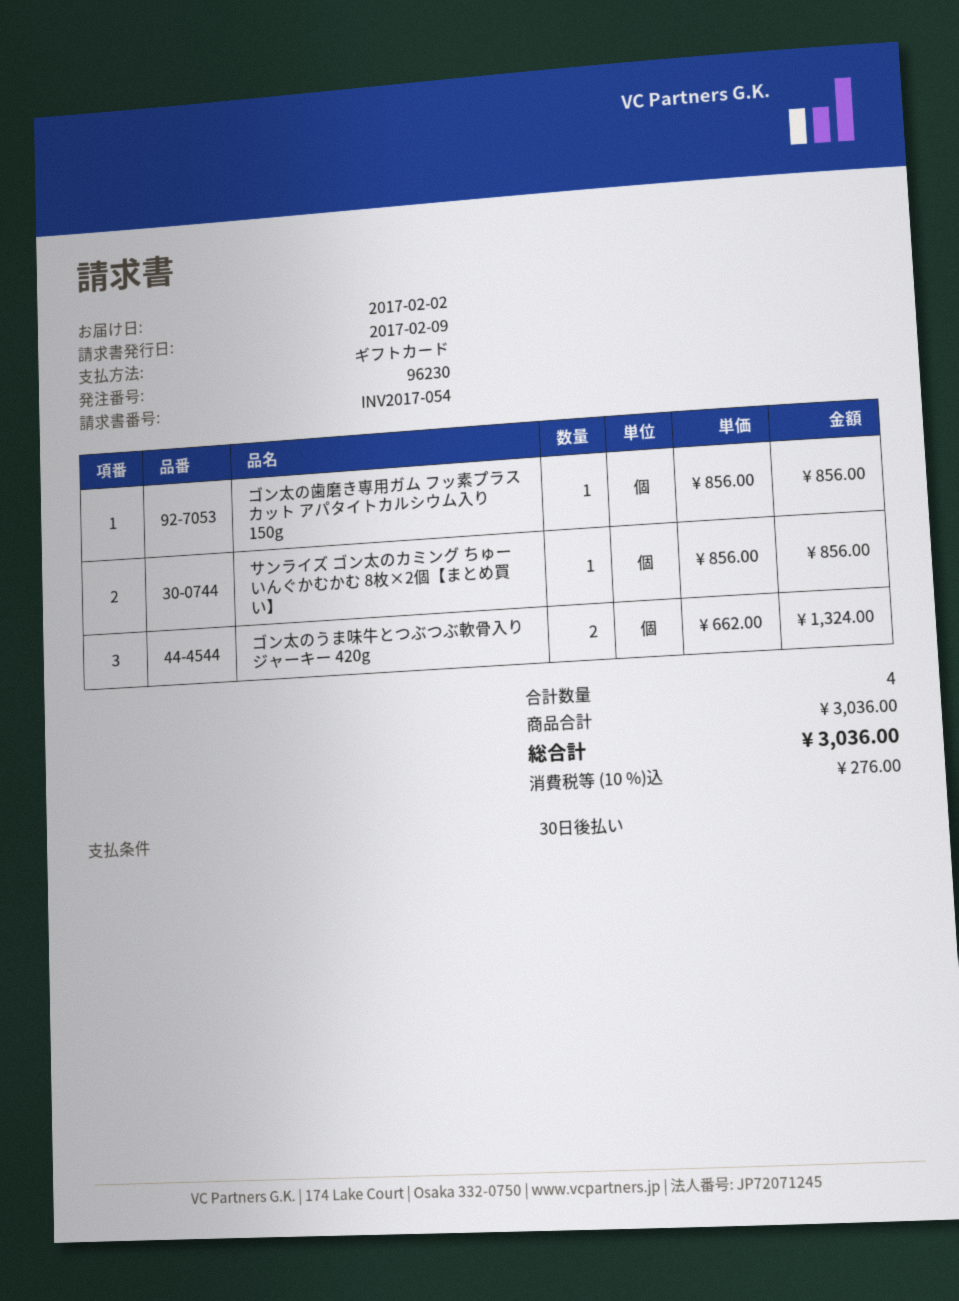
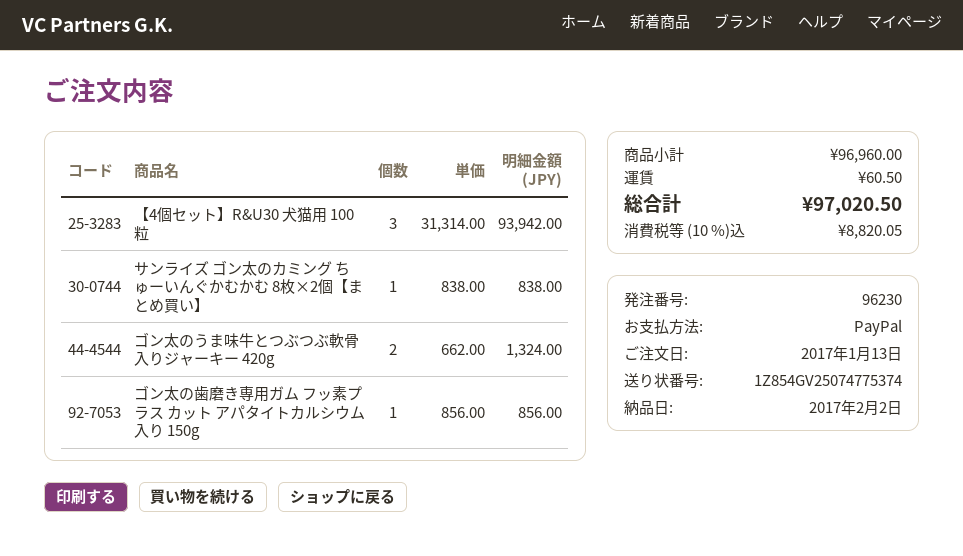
payment method: gift card -> PayPal
サンライズ ゴン太のカミング ちゅーいんぐかむかむ 8枚×2個【まとめ買い】: 1 x 856.00 = 856.00 -> 1 x 838.00 = 838.00
【4個セット】R&U30 犬猫用 100粒: none -> 3 x 31314.00 = 93942.00
subtotal: 3036.00 -> 96960.00
shipping: none -> 60.50
tax: 10% = 276.00 -> 10% = 8820.05
total: 3036.00 -> 97020.50

